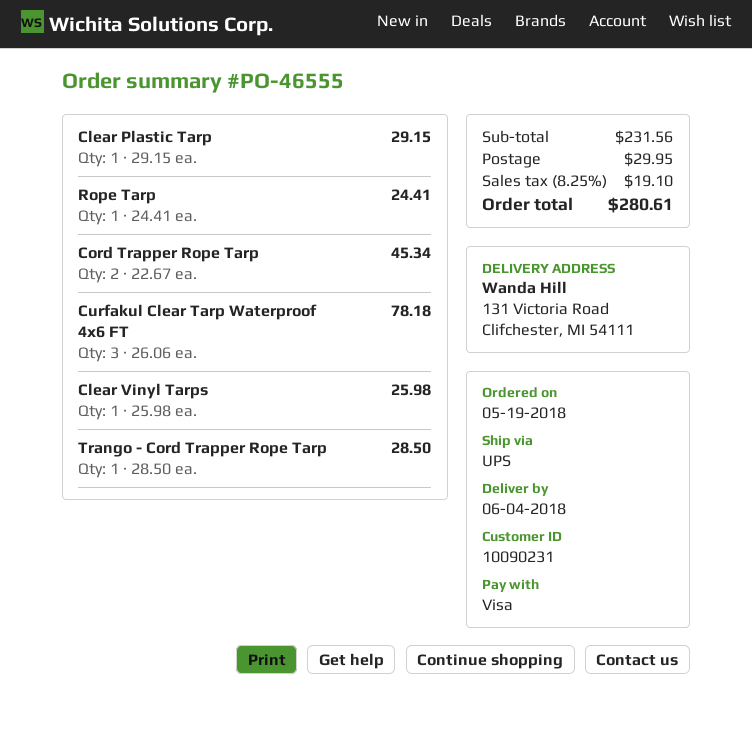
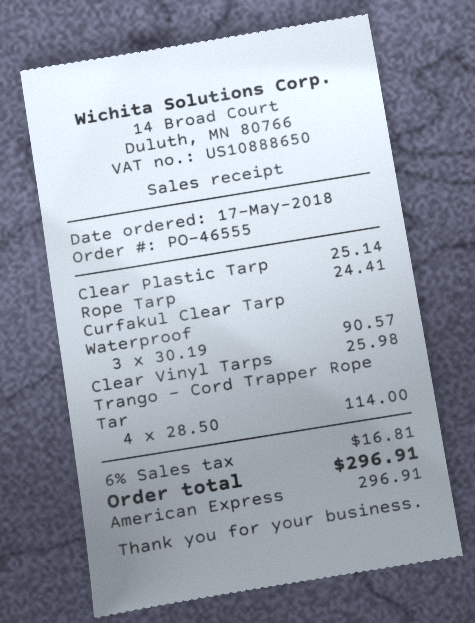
order date: 2018-05-19 -> 2018-05-17
payment method: Visa -> American Express
Clear Plastic Tarp: 1 x 29.15 = 29.15 -> 1 x 25.14 = 25.14
Cord Trapper Rope Tarp: 2 x 22.67 = 45.34 -> none
Curfakul Clear Tarp Waterproof 4x6 FT: 3 x 26.06 = 78.18 -> 3 x 30.19 = 90.57
Trango - Cord Trapper Rope Tarp: 1 x 28.50 = 28.50 -> 4 x 28.50 = 114.00
shipping: 29.95 -> none
tax: 8.25% = 19.10 -> 6% = 16.81
total: 280.61 -> 296.91

